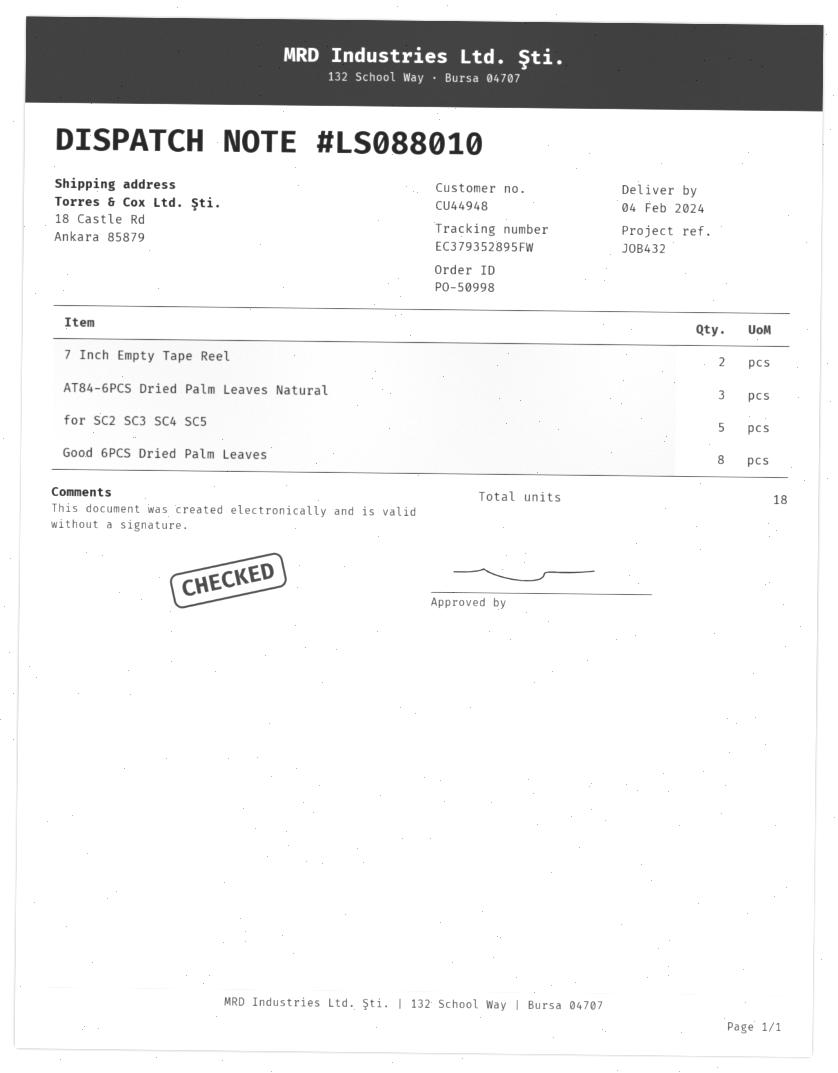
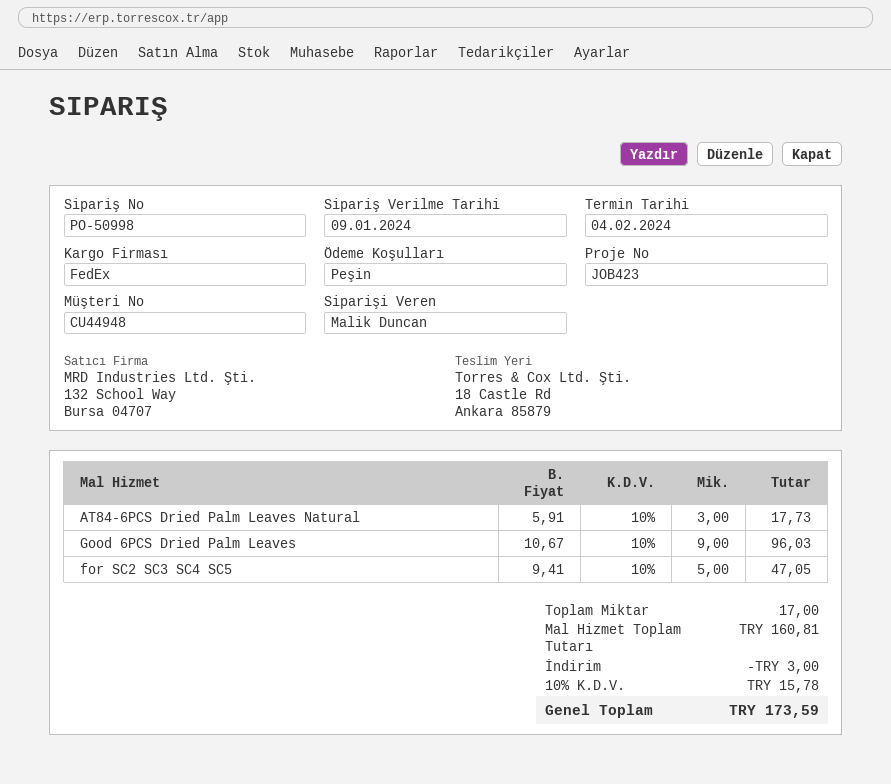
reference: JOB432 -> JOB423
7 Inch Empty Tape Reel: 2 -> none
Good 6PCS Dried Palm Leaves: 8 -> 9
total quantity: 18 -> 17

